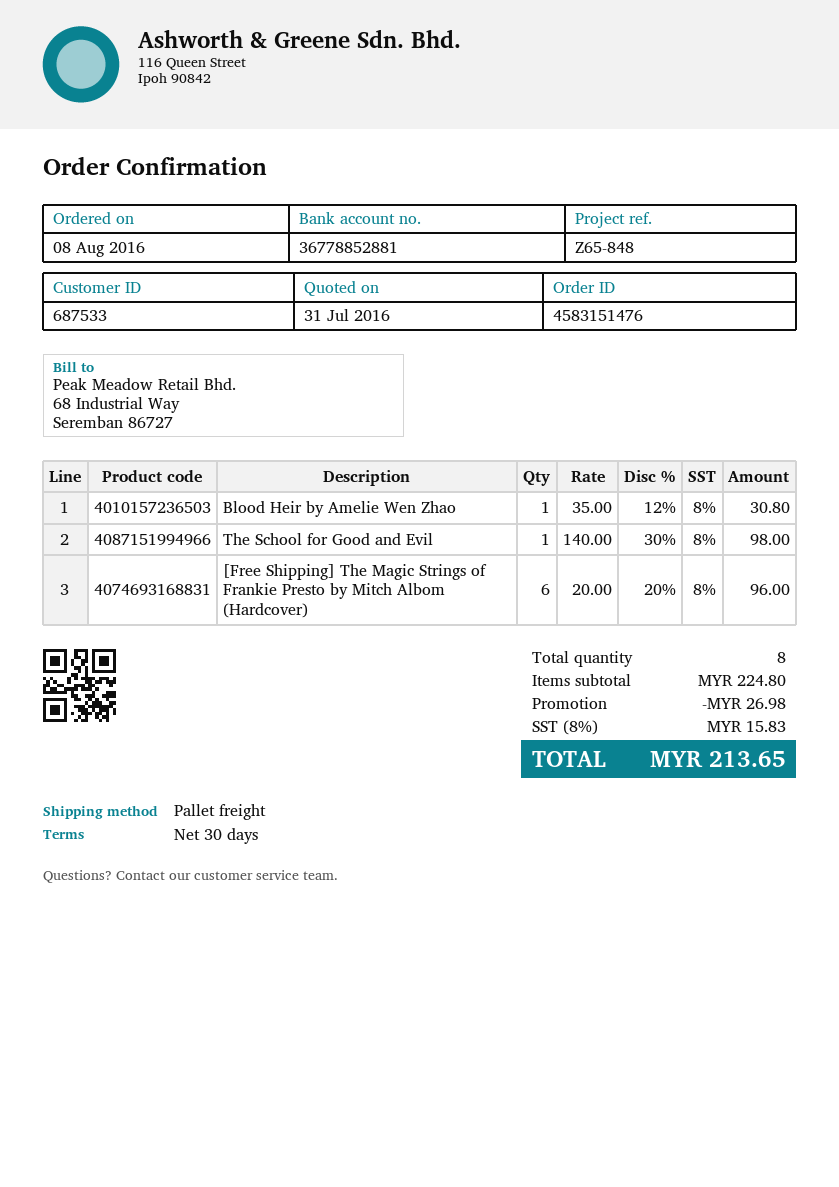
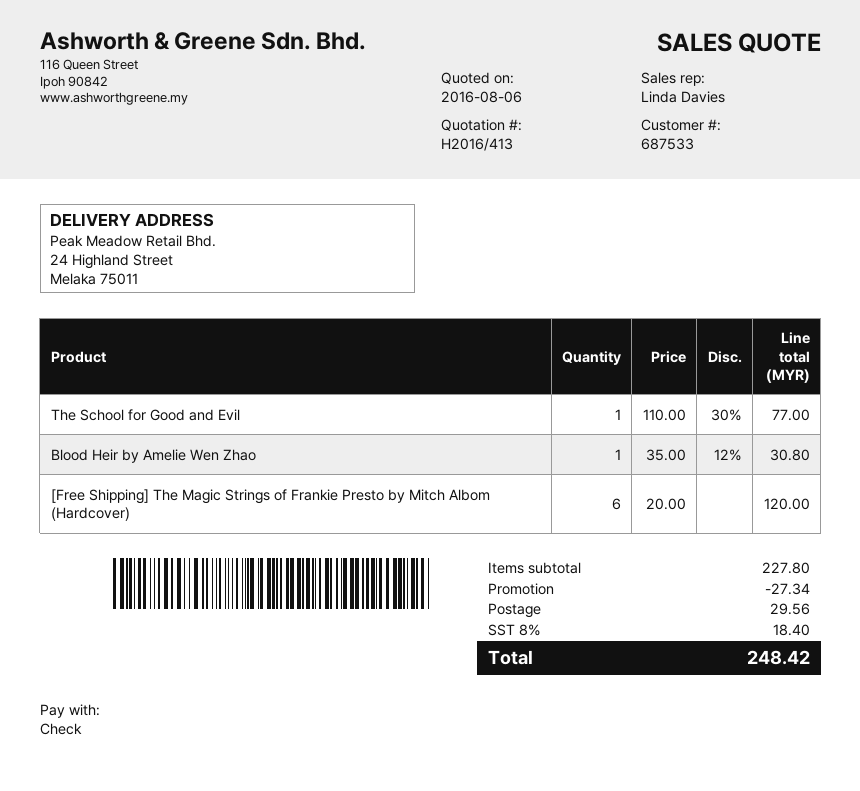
quote date: 2016-07-31 -> 2016-08-06
The School for Good and Evil: 1 x 140.00 - 30% = 98.00 -> 1 x 110.00 - 30% = 77.00
[Free Shipping] The Magic Strings of Frankie Presto by Mitch Albom (Hardcover): 6 x 20.00 - 20% = 96.00 -> 6 x 20.00 = 120.00
subtotal: 224.80 -> 227.80
discount: 26.98 -> 27.34
shipping: none -> 29.56
tax: 8% = 15.83 -> 8% = 18.40
total: 213.65 -> 248.42

